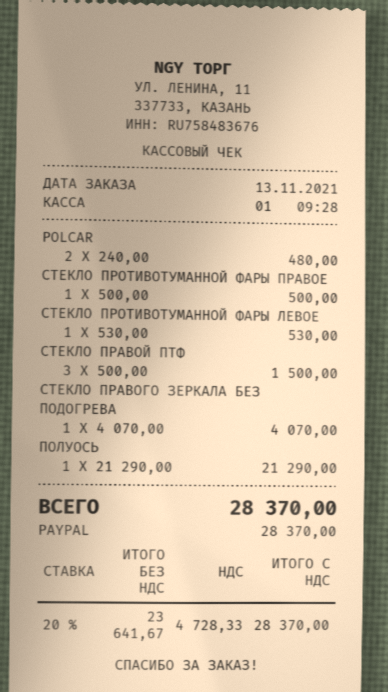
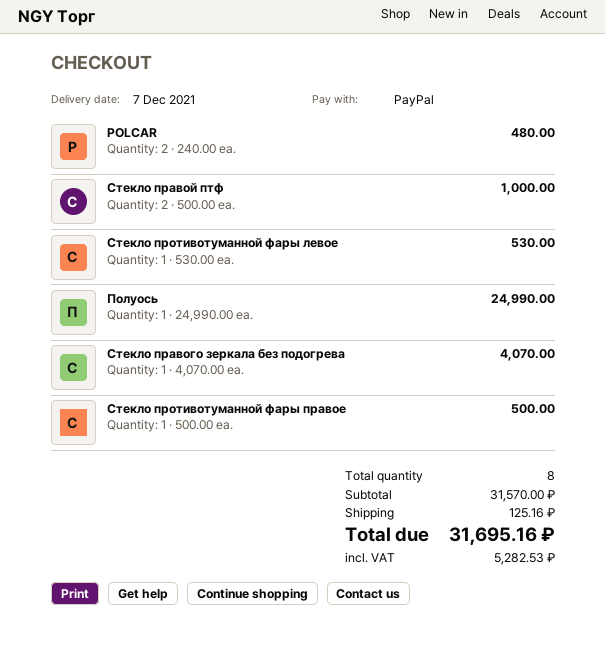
СТЕКЛО ПРАВОЙ ПТФ: 3 x 500.00 = 1500.00 -> 2 x 500.00 = 1000.00
ПОЛУОСЬ: 1 x 21290.00 = 21290.00 -> 1 x 24990.00 = 24990.00
shipping: none -> 125.16
tax: 4728.33 -> 5282.53
total: 28370.00 -> 31695.16

